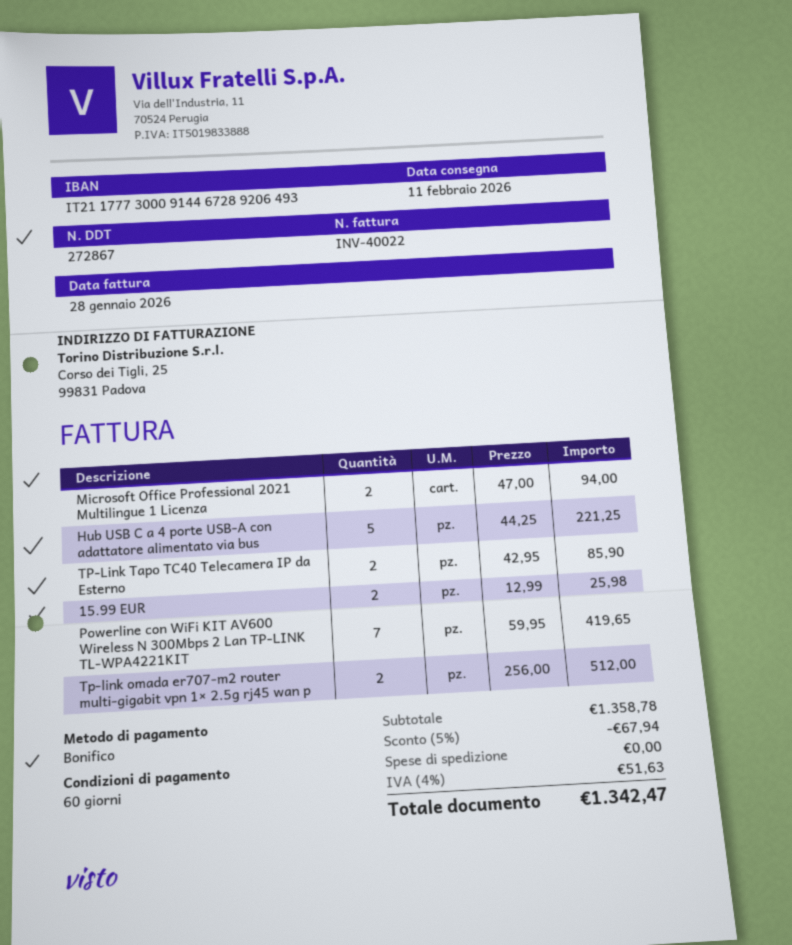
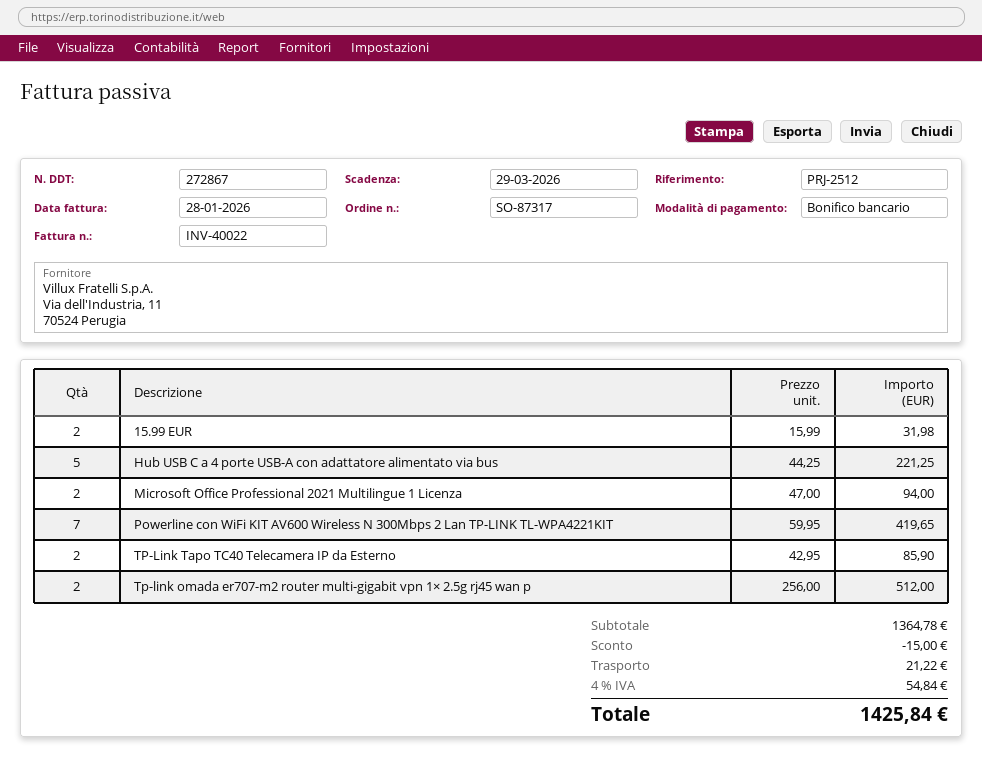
15.99 EUR: 2 x 12.99 = 25.98 -> 2 x 15.99 = 31.98
subtotal: 1358.78 -> 1364.78
discount: 67.94 -> 15.00
shipping: 0.00 -> 21.22
tax: 4% = 51.63 -> 4% = 54.84
total: 1342.47 -> 1425.84

